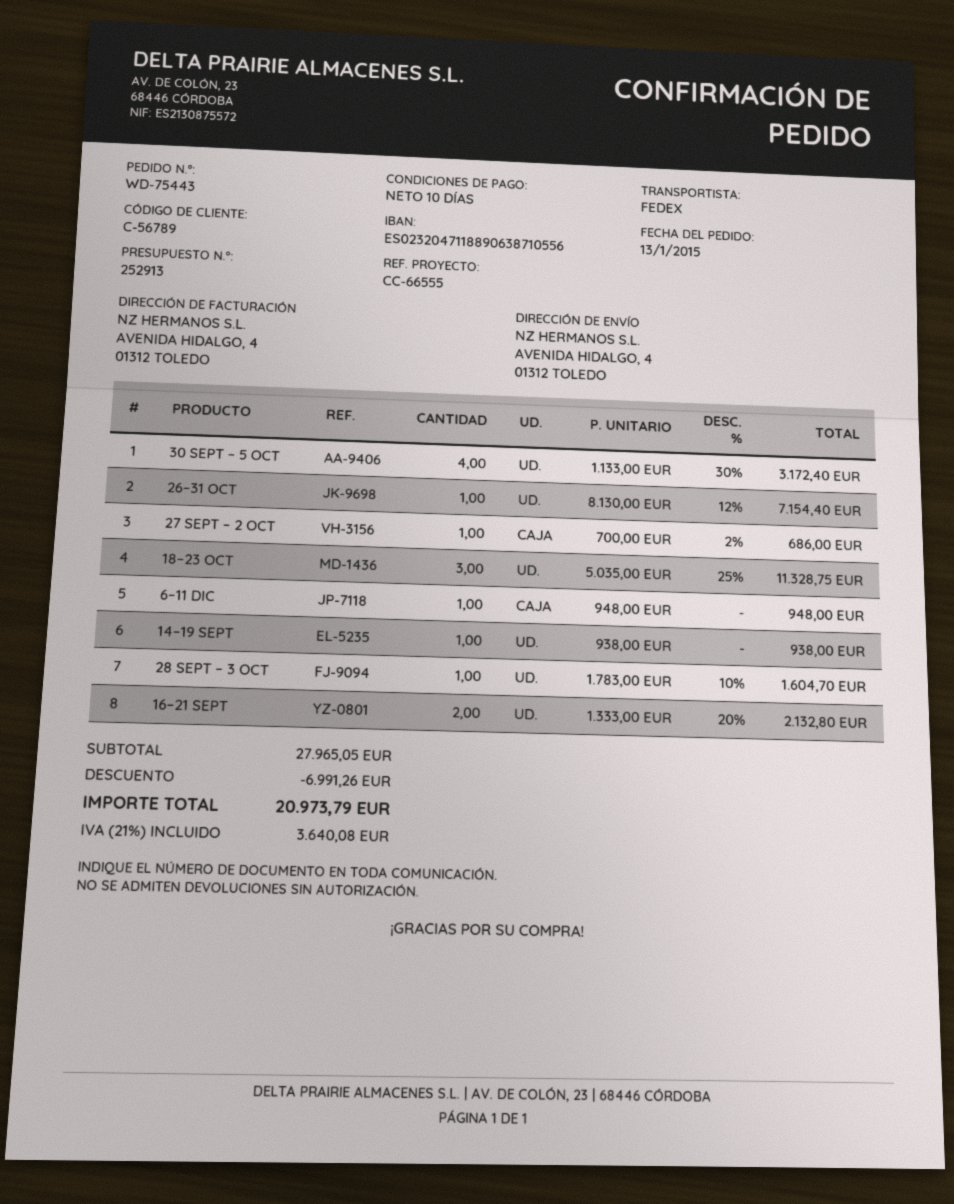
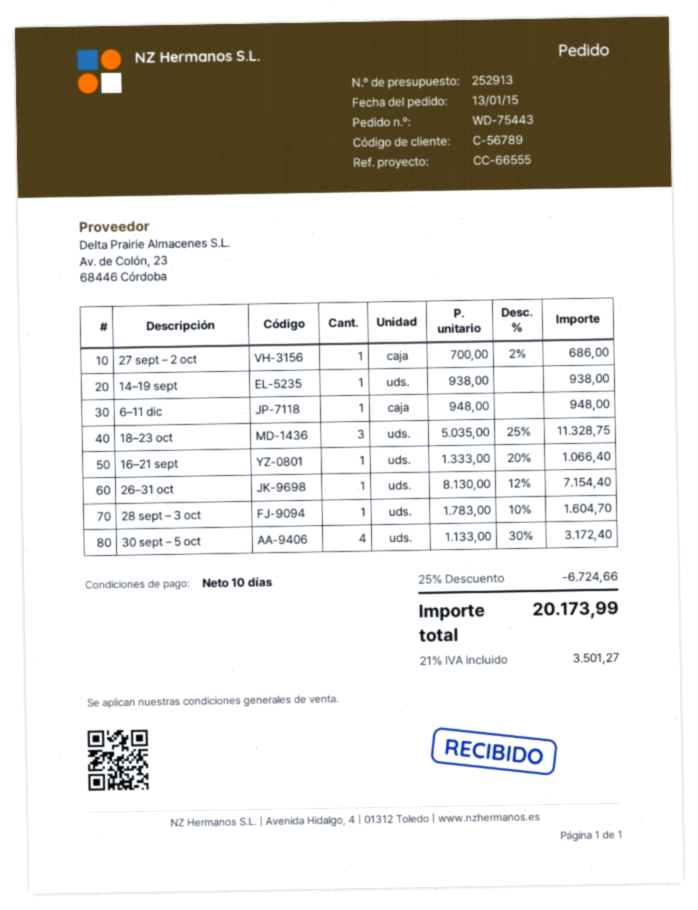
16–21 SEPT: 2 x 1333.00 - 20% = 2132.80 -> 1 x 1333.00 - 20% = 1066.40
discount: 6991.26 -> 6724.66
tax: 21% = 3640.08 -> 21% = 3501.27
total: 20973.79 -> 20173.99

